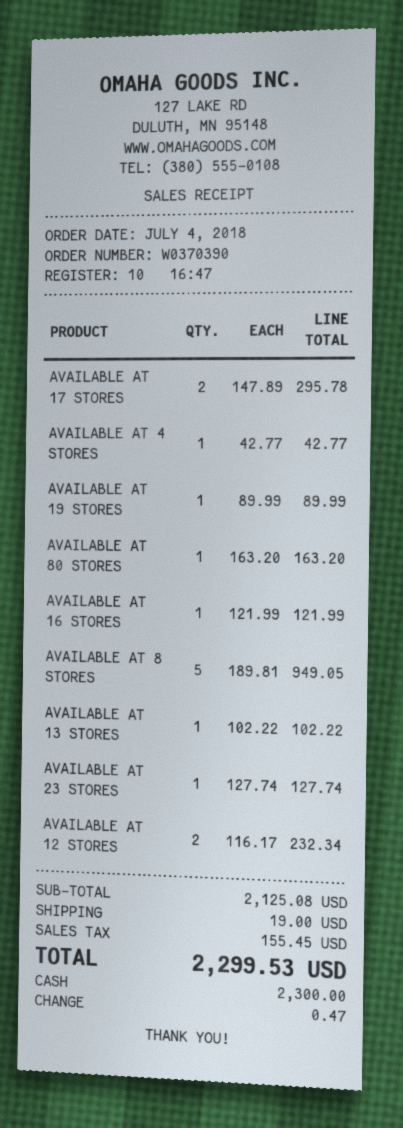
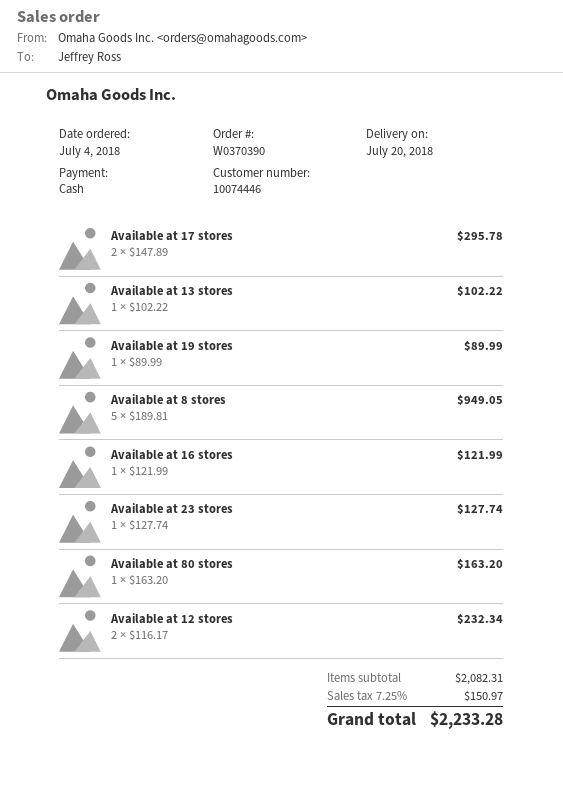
AVAILABLE AT 4 STORES: 1 x 42.77 = 42.77 -> none
subtotal: 2125.08 -> 2082.31
shipping: 19.00 -> none
tax: 155.45 -> 150.97
total: 2299.53 -> 2233.28

